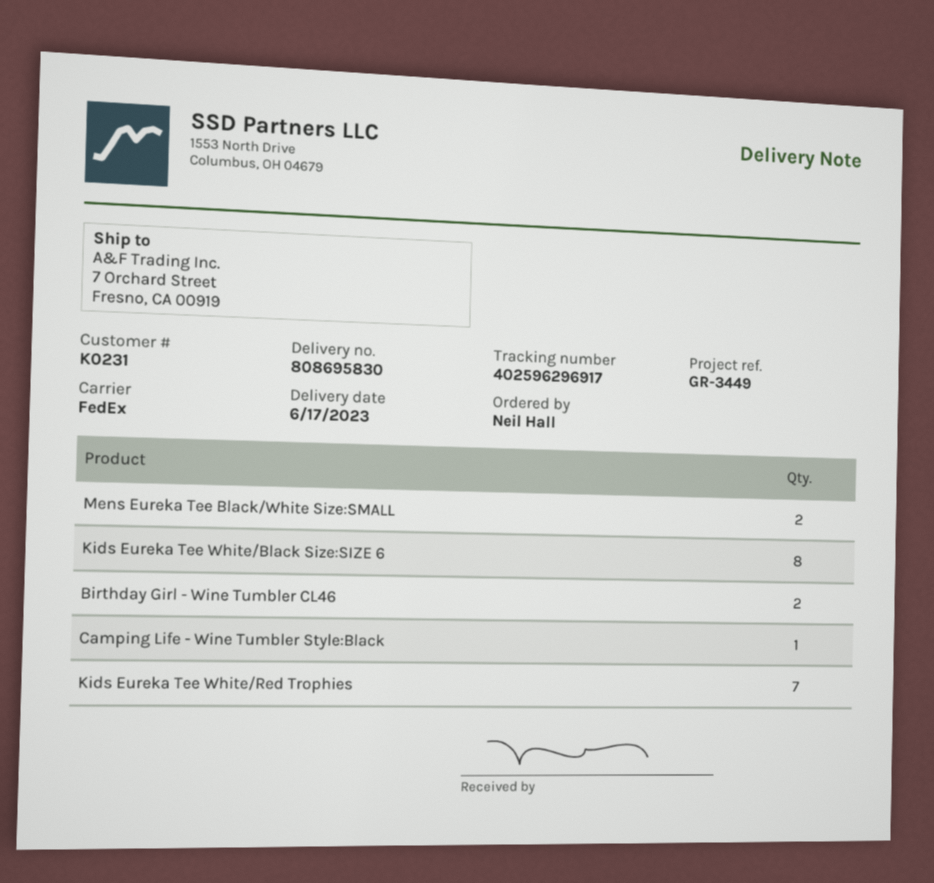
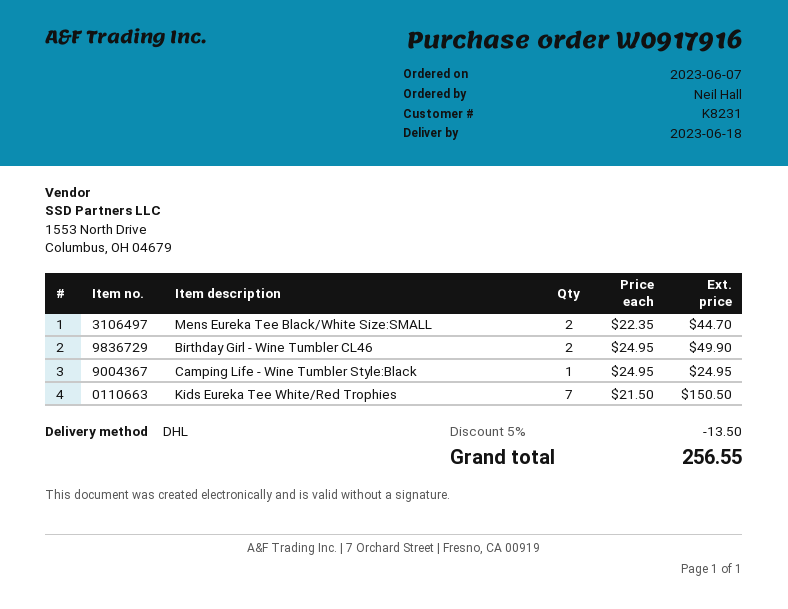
delivery date: 2023-06-17 -> 2023-06-18
customer number: K0231 -> K8231
shipping method: FedEx -> DHL
Kids Eureka Tee White/Black Size:SIZE 6: 8 -> none

